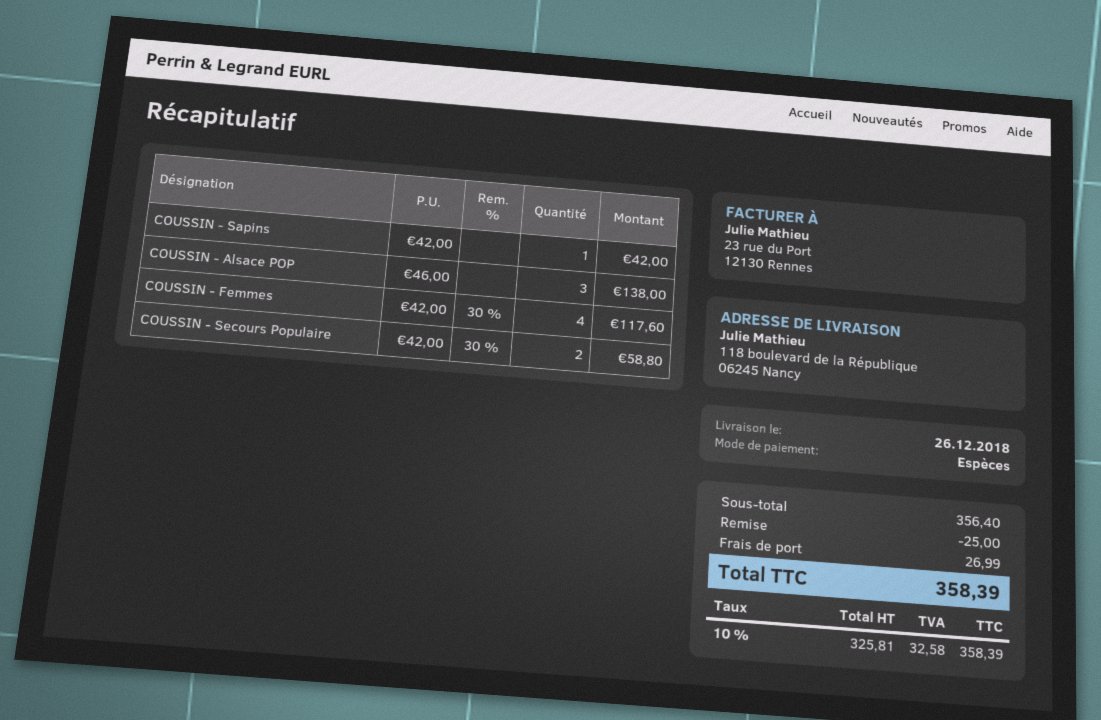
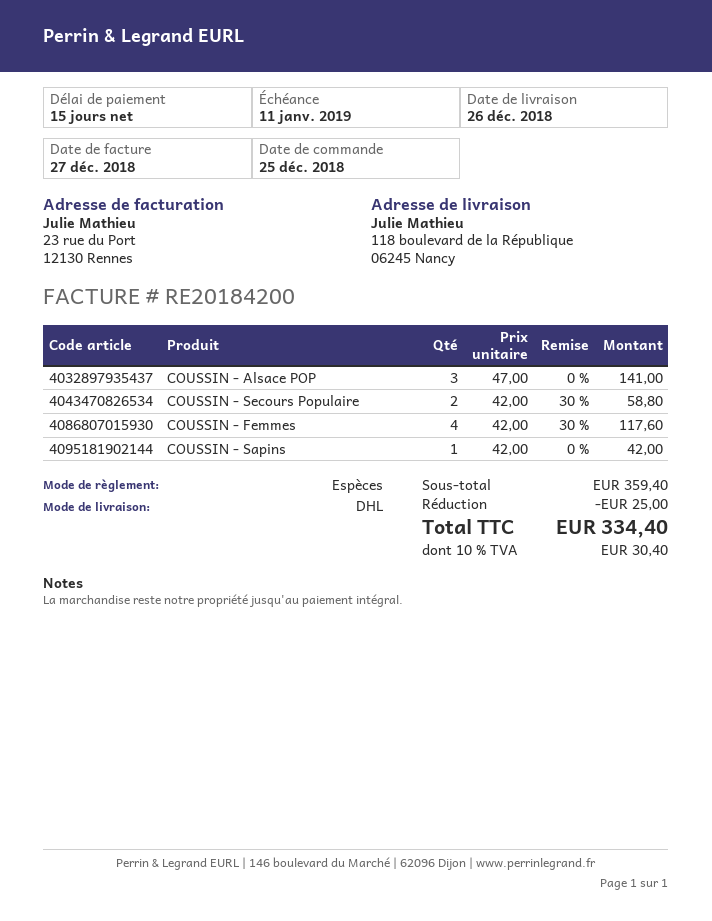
COUSSIN - Alsace POP: 3 x 46.00 = 138.00 -> 3 x 47.00 = 141.00
subtotal: 356.40 -> 359.40
shipping: 26.99 -> none
tax: 10% = 32.58 -> 10% = 30.40
total: 358.39 -> 334.40

